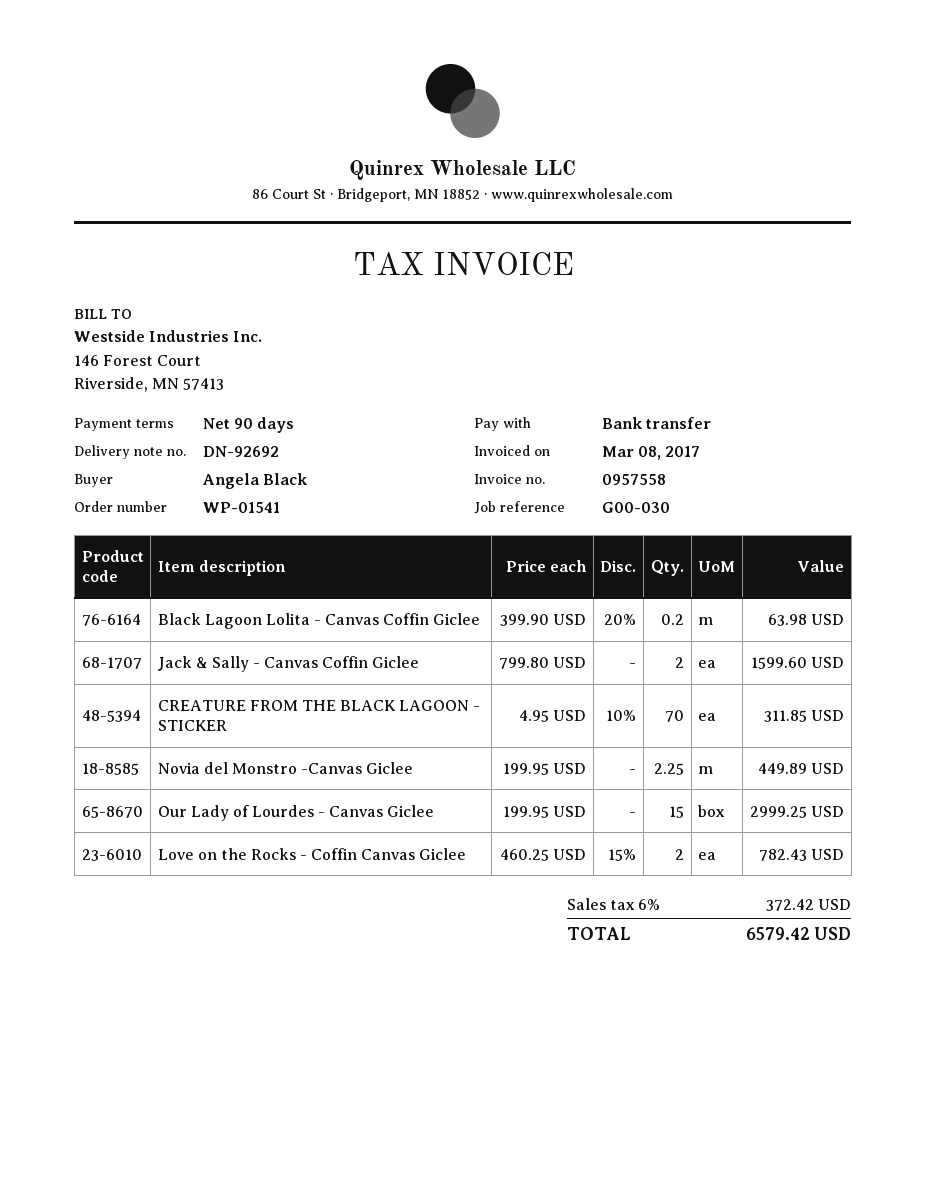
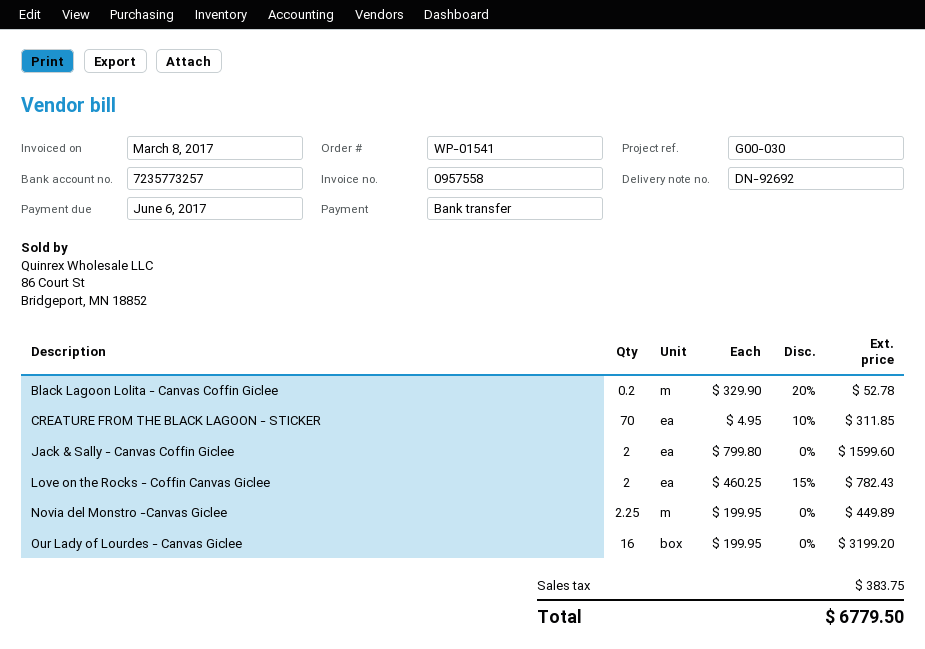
Black Lagoon Lolita - Canvas Coffin Giclee: 0.2 x 399.90 - 20% = 63.98 -> 0.2 x 329.90 - 20% = 52.78
Our Lady of Lourdes - Canvas Giclee: 15 x 199.95 = 2999.25 -> 16 x 199.95 = 3199.20
tax: 372.42 -> 383.75
total: 6579.42 -> 6779.50

